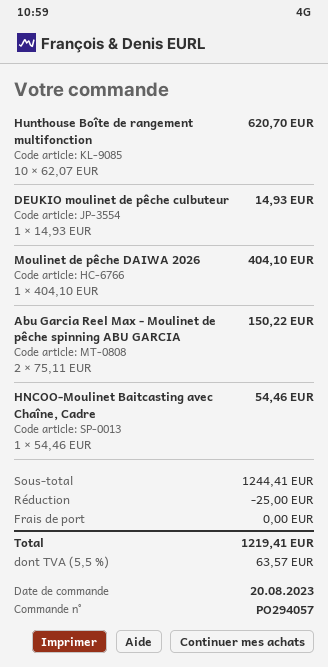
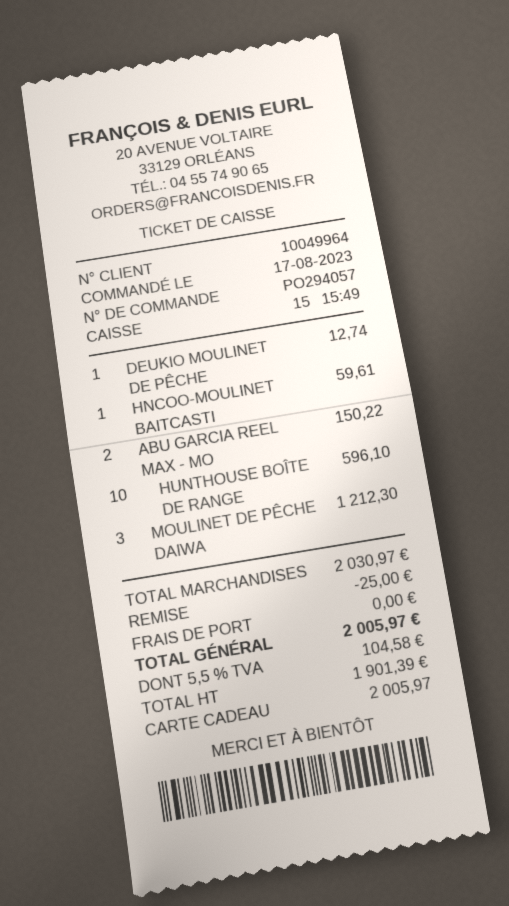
order date: 2023-08-20 -> 2023-08-17
Hunthouse Boîte de rangement multifonction: 10 for 620.70 -> 10 for 596.10
DEUKIO moulinet de pêche culbuteur: 1 for 14.93 -> 1 for 12.74
Moulinet de pêche DAIWA 2026: 1 for 404.10 -> 3 for 1212.30
HNCOO-Moulinet Baitcasting avec Chaîne, Cadre: 1 for 54.46 -> 1 for 59.61
subtotal: 1244.41 -> 2030.97
tax: 5.5% = 63.57 -> 5.5% = 104.58
total: 1219.41 -> 2005.97

